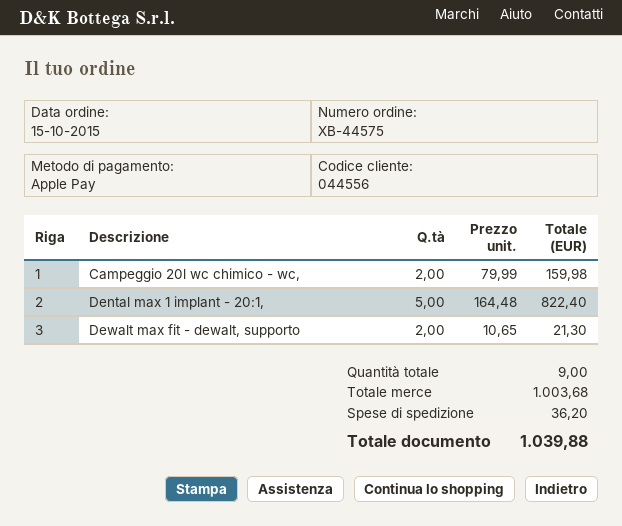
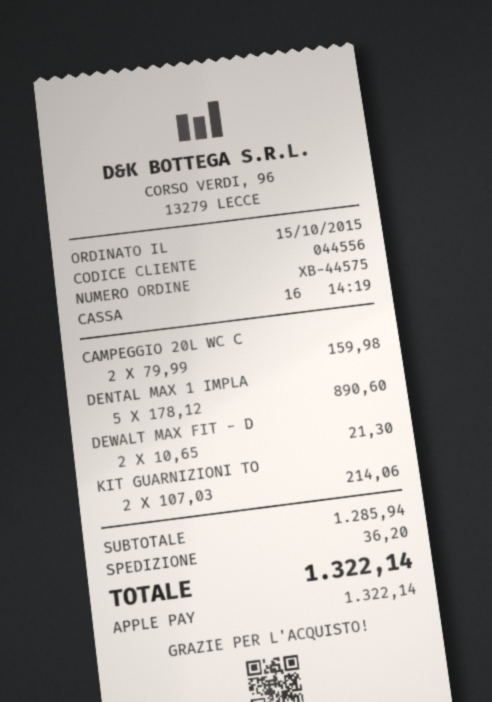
Dental max 1 implant - 20:1,: 5 x 164.48 = 822.40 -> 5 x 178.12 = 890.60
KIT GUARNIZIONI TO: none -> 2 x 107.03 = 214.06
subtotal: 1003.68 -> 1285.94
total: 1039.88 -> 1322.14

